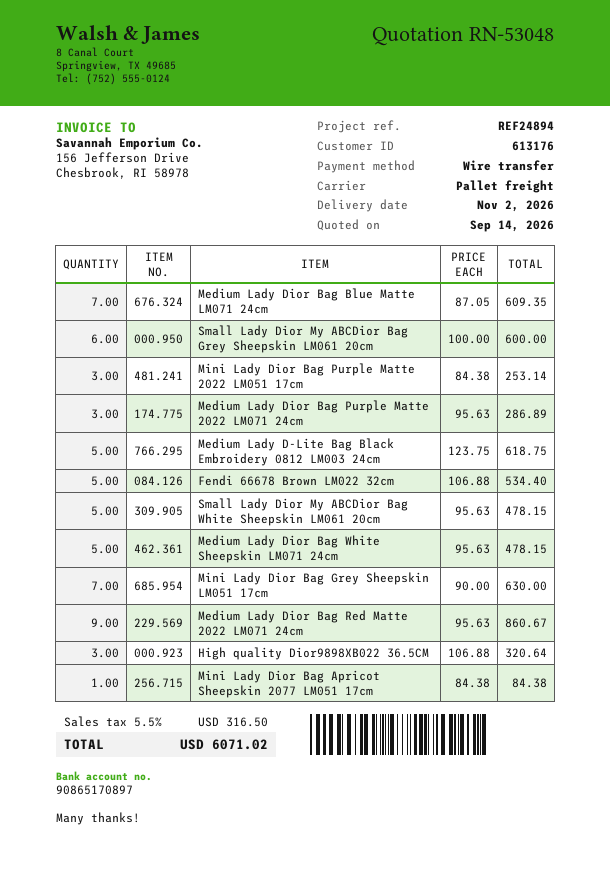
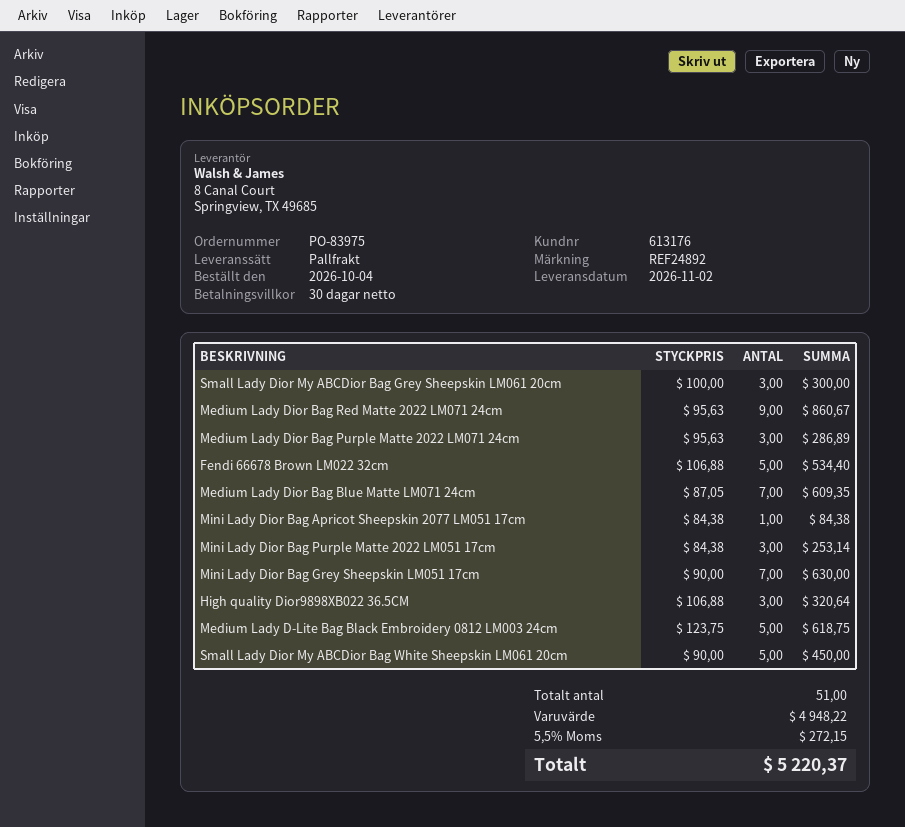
reference: REF24894 -> REF24892
Small Lady Dior My ABCDior Bag Grey Sheepskin LM061 20cm: 6 x 100.00 = 600.00 -> 3 x 100.00 = 300.00
Small Lady Dior My ABCDior Bag White Sheepskin LM061 20cm: 5 x 95.63 = 478.15 -> 5 x 90.00 = 450.00
Medium Lady Dior Bag White Sheepskin LM071 24cm: 5 x 95.63 = 478.15 -> none
tax: 5.5% = 316.50 -> 5.5% = 272.15
total: 6071.02 -> 5220.37

